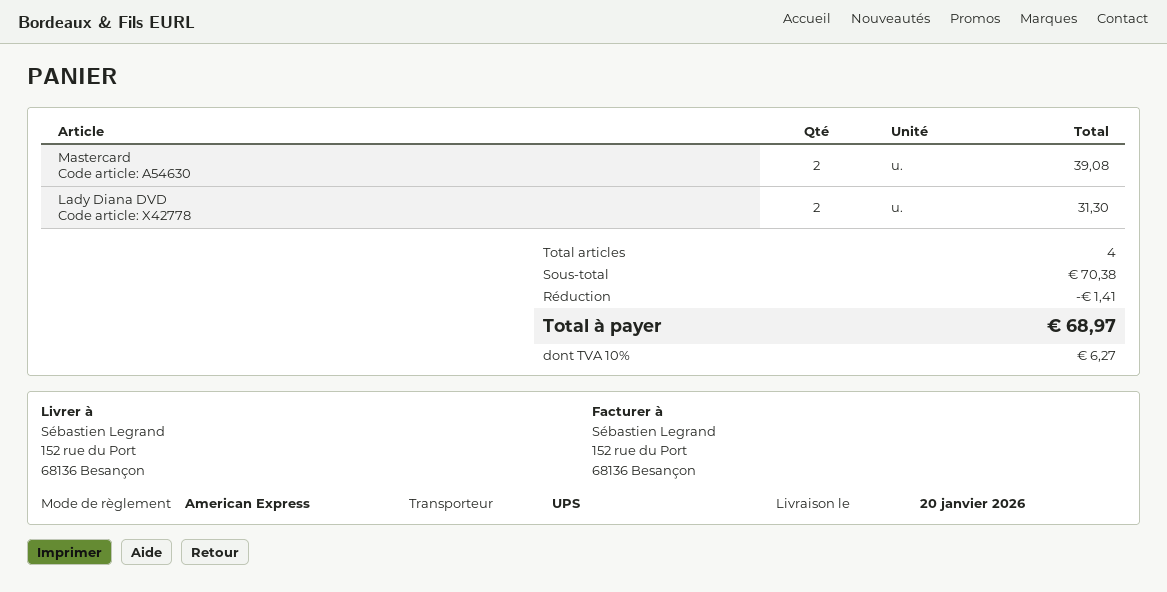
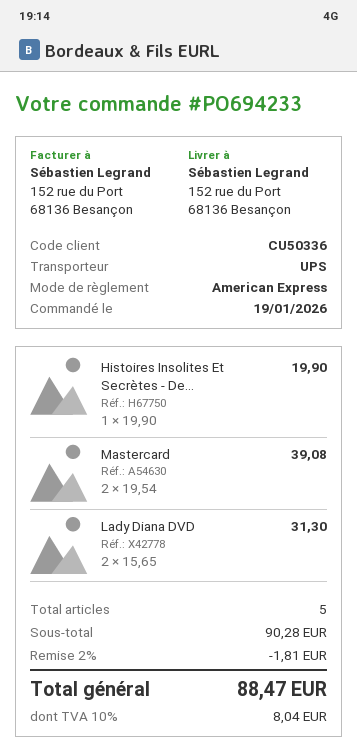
Histoires Insolites Et Secrètes - De...: none -> 1 for 19.90
total quantity: 4 -> 5
subtotal: 70.38 -> 90.28
discount: 1.41 -> 1.81
tax: 10% = 6.27 -> 10% = 8.04
total: 68.97 -> 88.47

